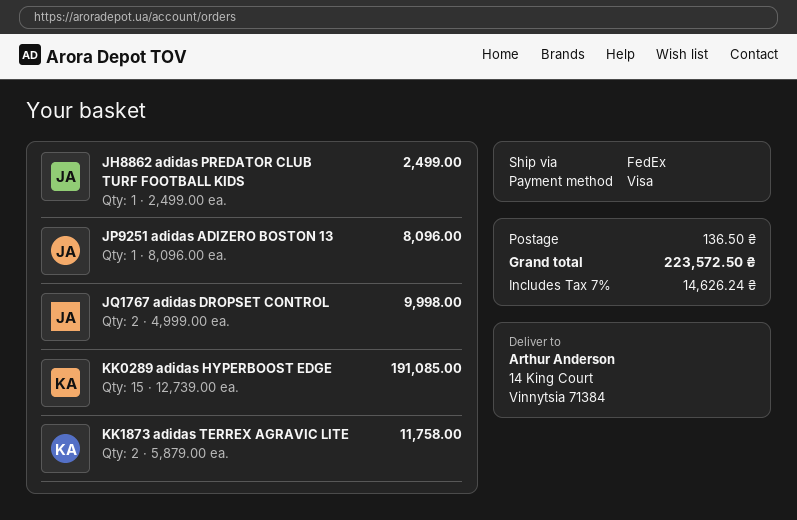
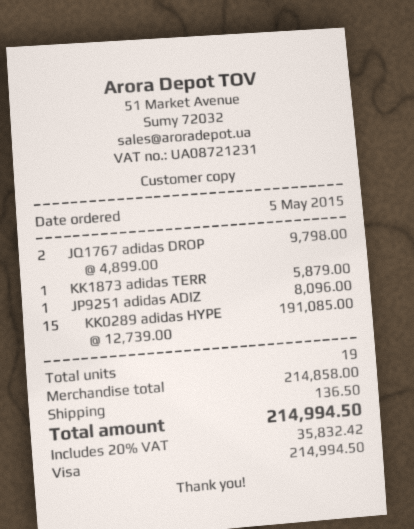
JH8862 adidas PREDATOR CLUB TURF FOOTBALL KIDS: 1 x 2499.00 = 2499.00 -> none
JQ1767 adidas DROPSET CONTROL: 2 x 4999.00 = 9998.00 -> 2 x 4899.00 = 9798.00
KK1873 adidas TERREX AGRAVIC LITE: 2 x 5879.00 = 11758.00 -> 1 x 5879.00 = 5879.00
tax: 7% = 14626.24 -> 20% = 35832.42
total: 223572.50 -> 214994.50

